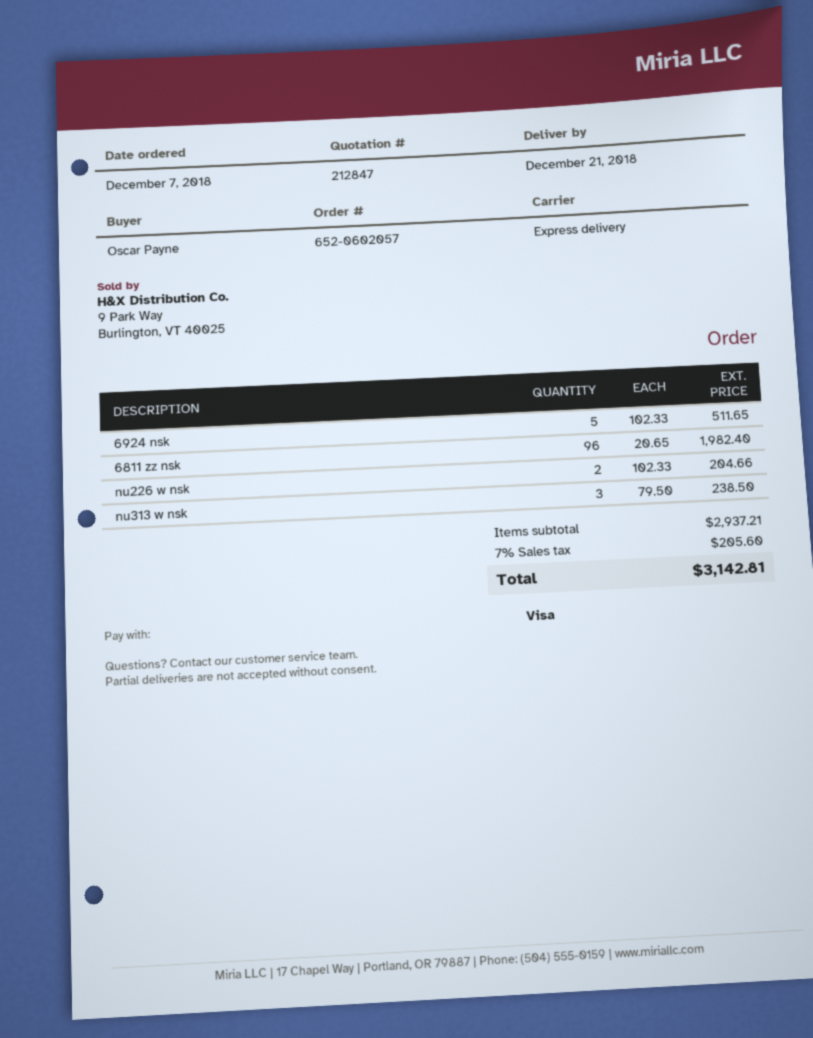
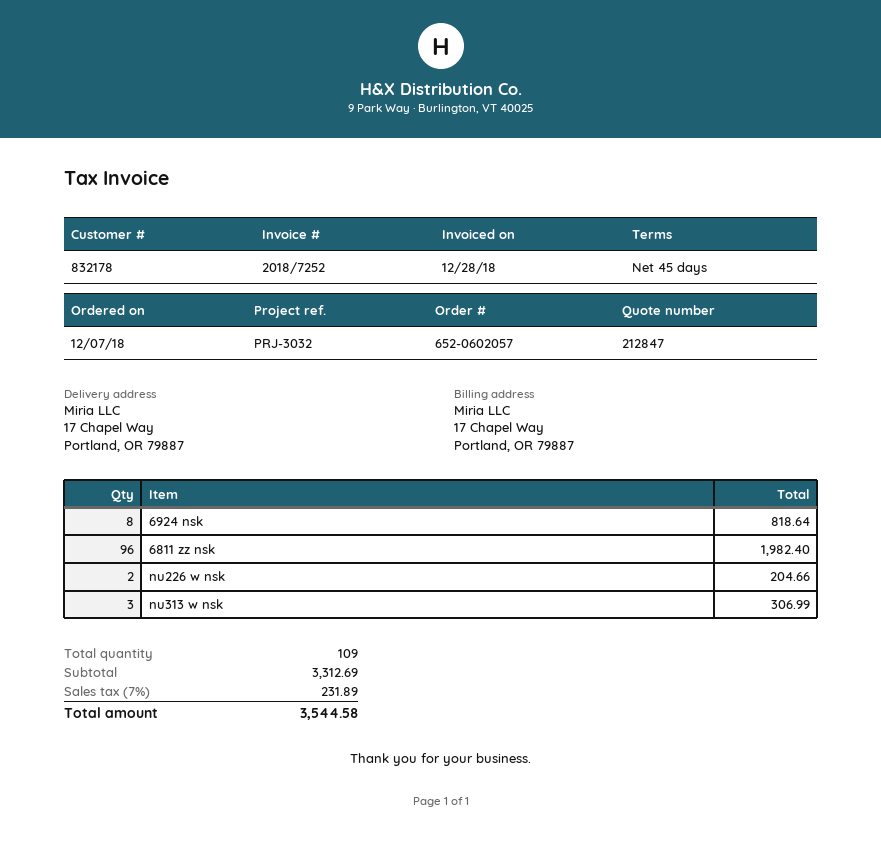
6924 nsk: 5 for 511.65 -> 8 for 818.64
nu313 w nsk: 3 for 238.50 -> 3 for 306.99
subtotal: 2937.21 -> 3312.69
tax: 7% = 205.60 -> 7% = 231.89
total: 3142.81 -> 3544.58

